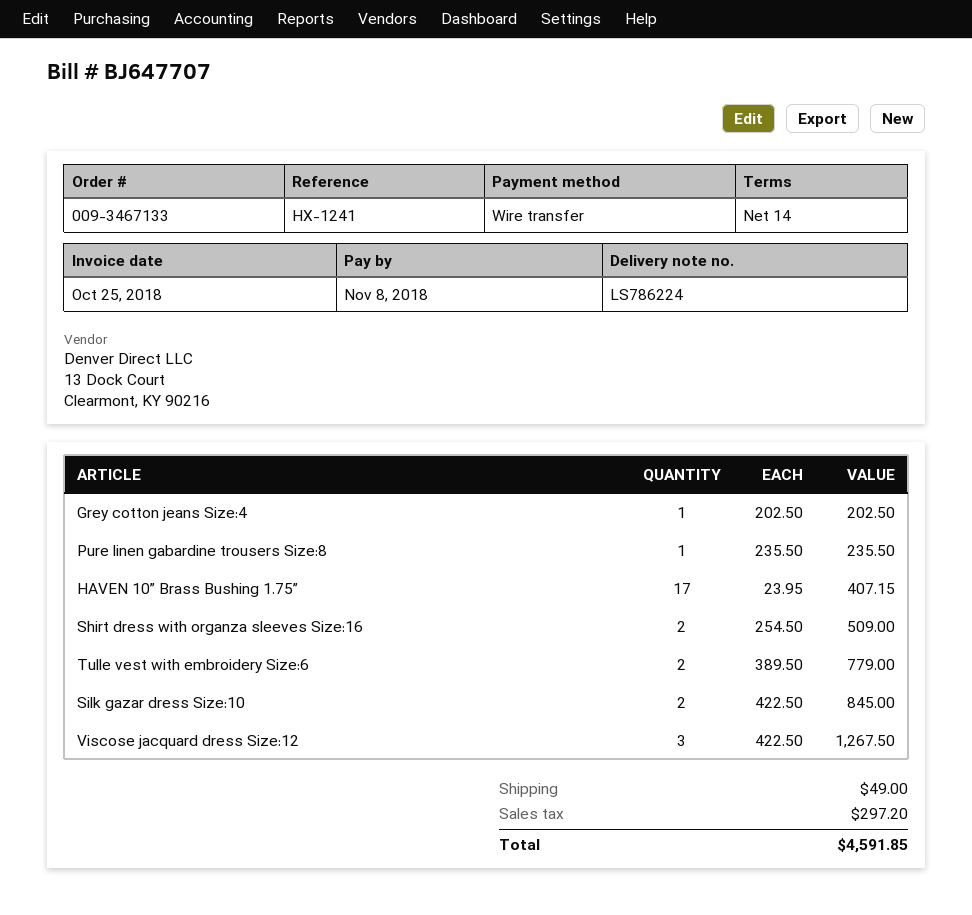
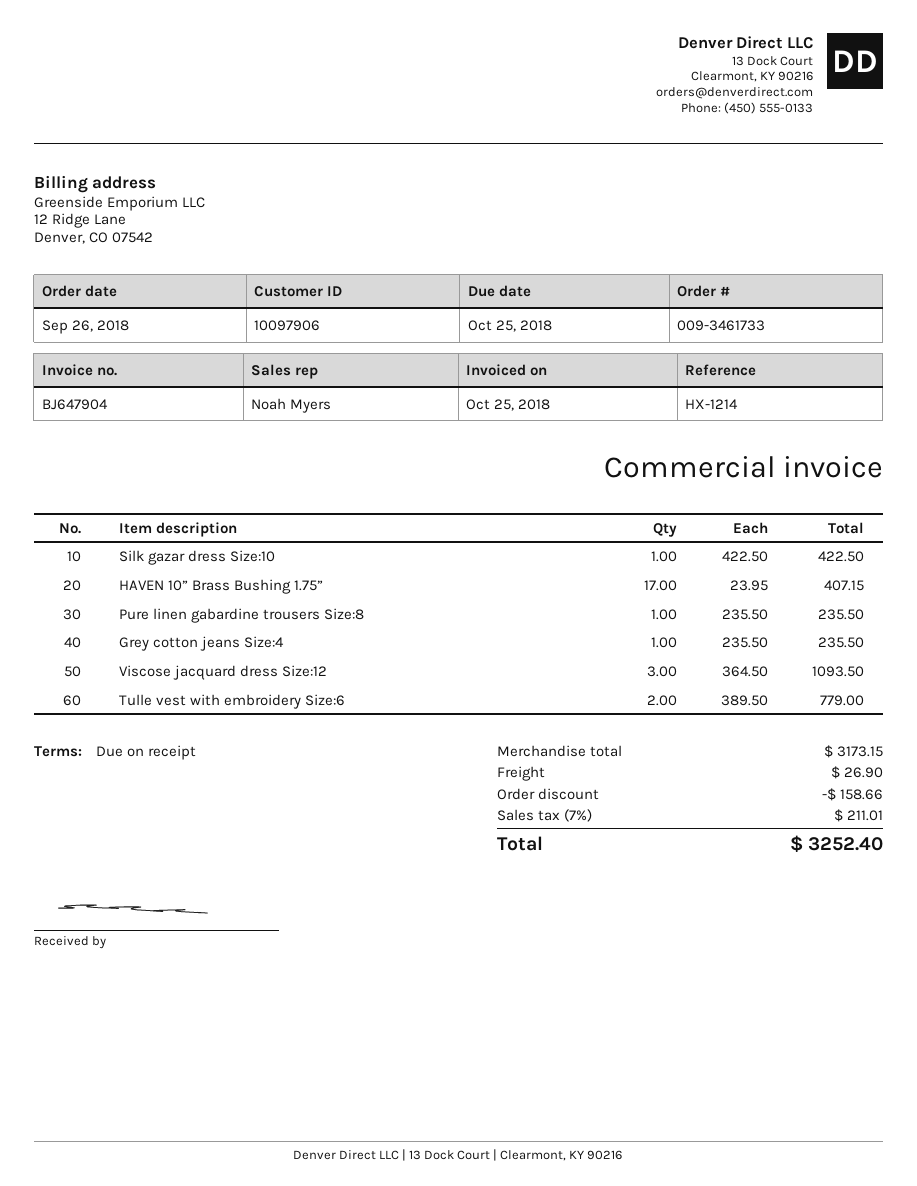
order number: 009-3467133 -> 009-3461733
invoice number: BJ647707 -> BJ647904
payment terms: 14 days -> on receipt
due date: 2018-11-08 -> 2018-10-25
reference: HX-1241 -> HX-1214
Grey cotton jeans Size:4: 1 x 202.50 = 202.50 -> 1 x 235.50 = 235.50
Shirt dress with organza sleeves Size:16: 2 x 254.50 = 509.00 -> none
Silk gazar dress Size:10: 2 x 422.50 = 845.00 -> 1 x 422.50 = 422.50
Viscose jacquard dress Size:12: 3 x 422.50 = 1267.50 -> 3 x 364.50 = 1093.50
discount: none -> 158.66
shipping: 49.00 -> 26.90
tax: 297.20 -> 211.01
total: 4591.85 -> 3252.40

